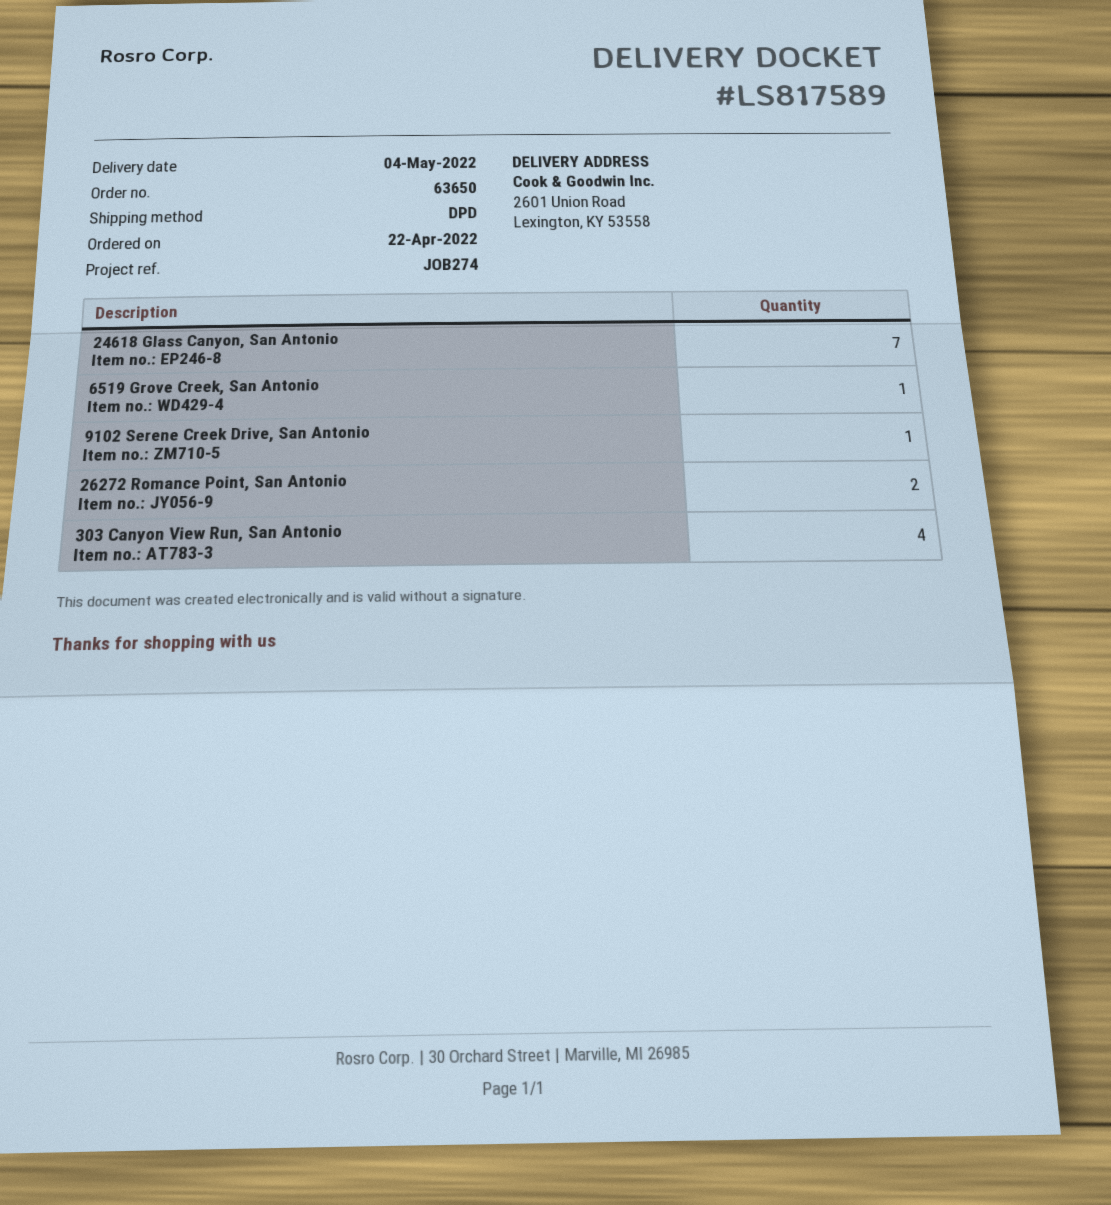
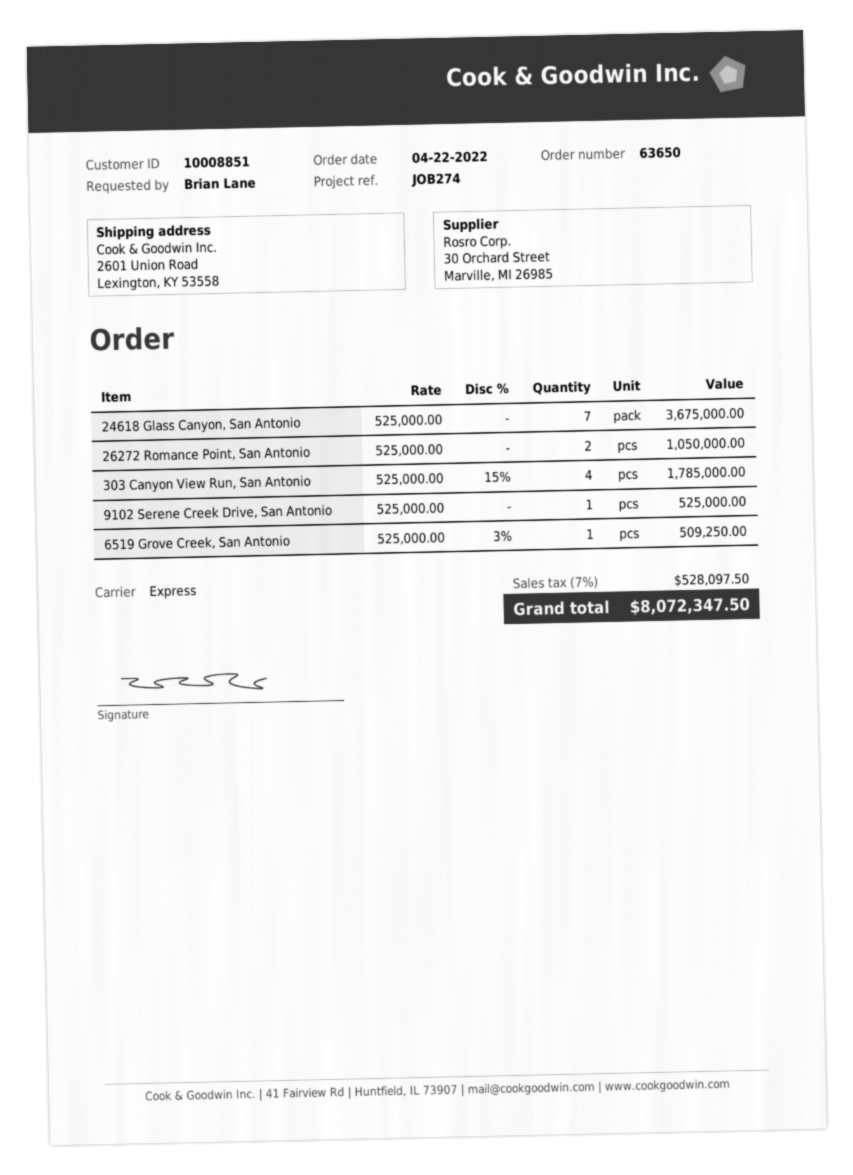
shipping method: DPD -> express

